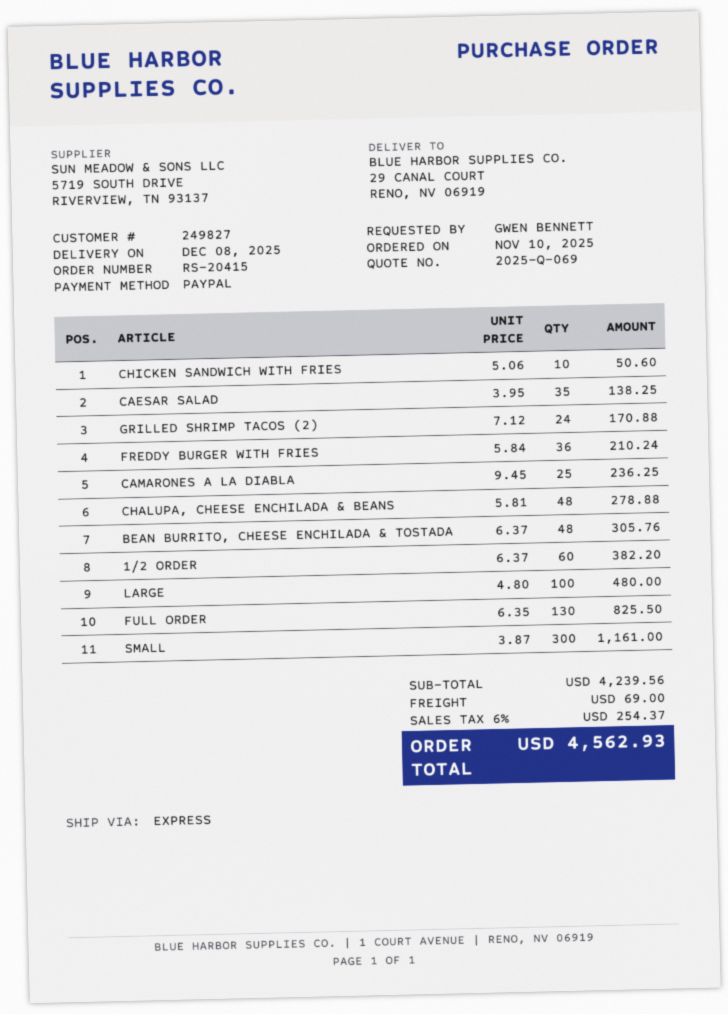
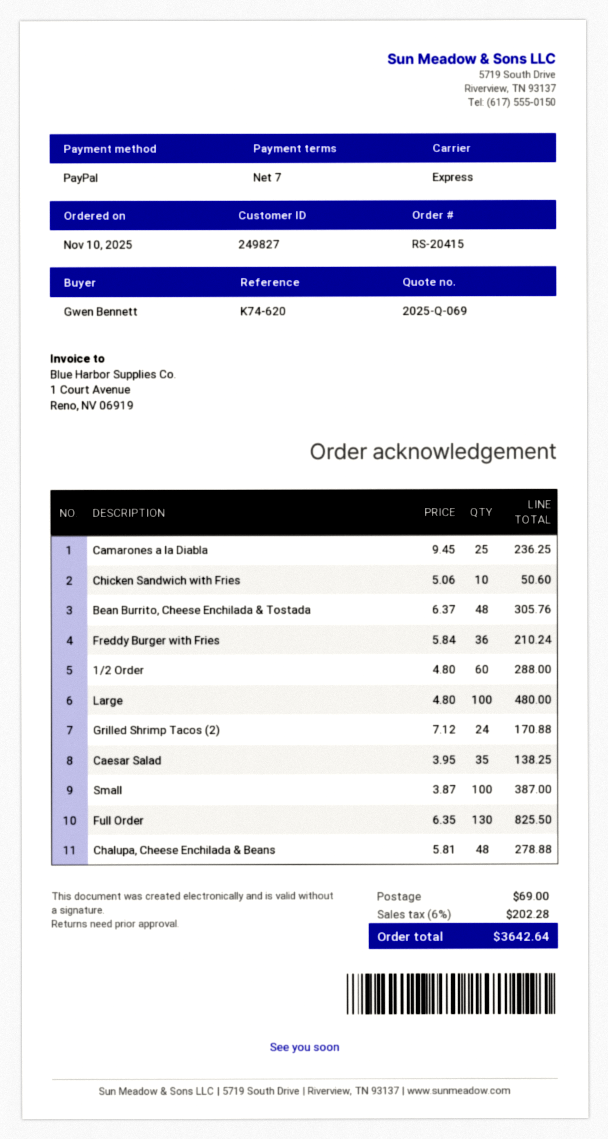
1/2 ORDER: 60 x 6.37 = 382.20 -> 60 x 4.80 = 288.00
SMALL: 300 x 3.87 = 1161.00 -> 100 x 3.87 = 387.00
tax: 6% = 254.37 -> 6% = 202.28
total: 4562.93 -> 3642.64

